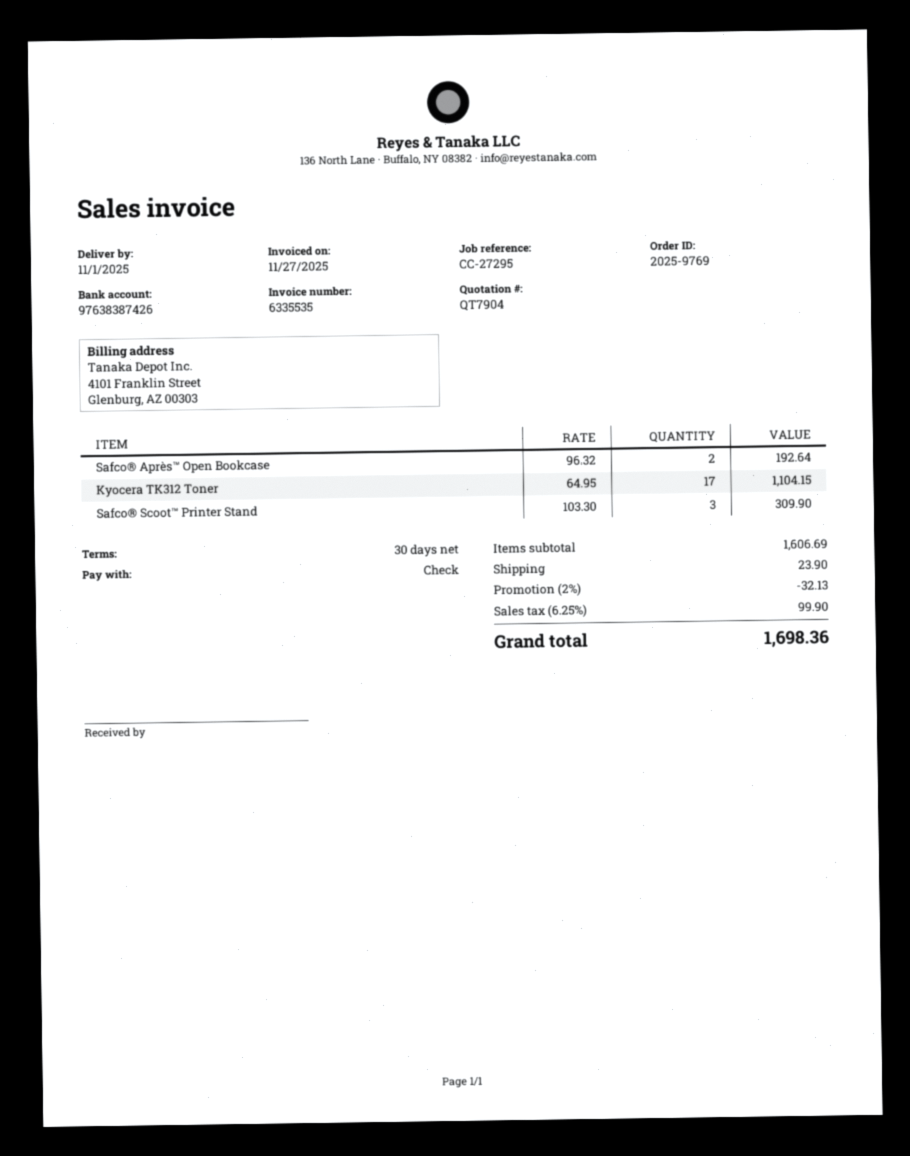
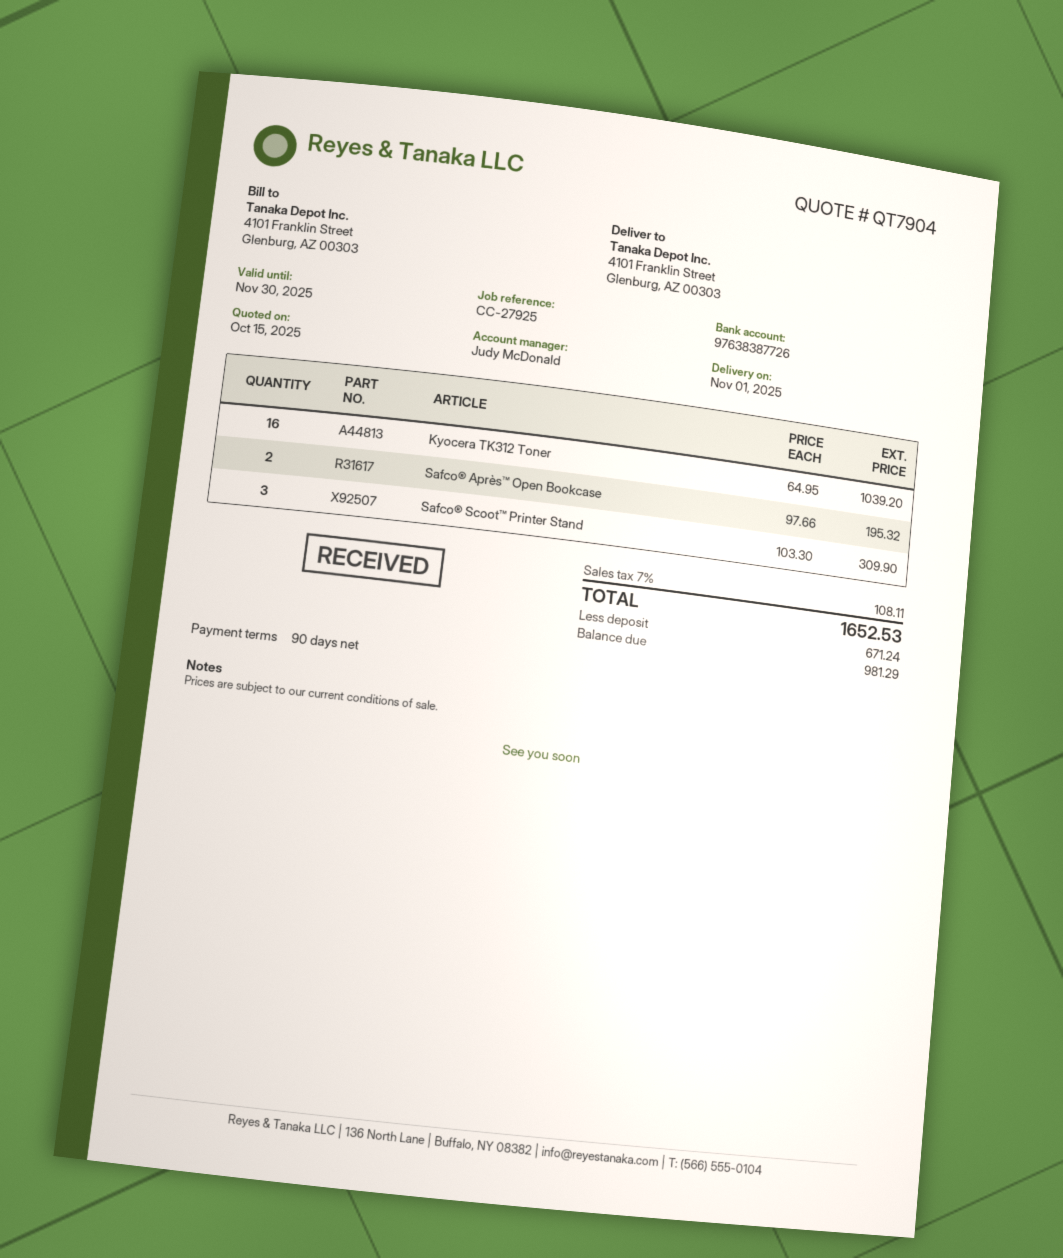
payment terms: 30 days -> 90 days
reference: CC-27295 -> CC-27925
bank account: 97638387426 -> 97638387726
Safco® Après™ Open Bookcase: 2 x 96.32 = 192.64 -> 2 x 97.66 = 195.32
Kyocera TK312 Toner: 17 x 64.95 = 1104.15 -> 16 x 64.95 = 1039.20
discount: 2% = 32.13 -> none
shipping: 23.90 -> none
tax: 6.25% = 99.90 -> 7% = 108.11
total: 1698.36 -> 1652.53

